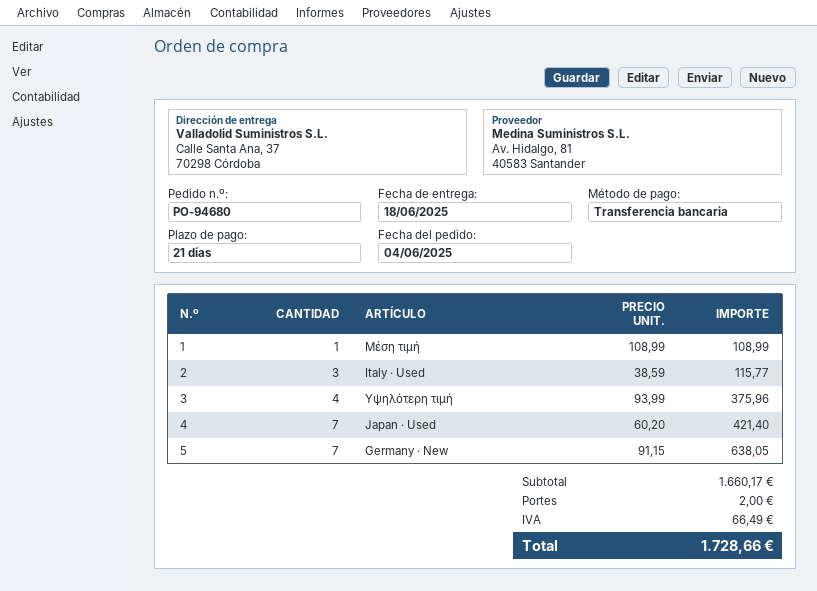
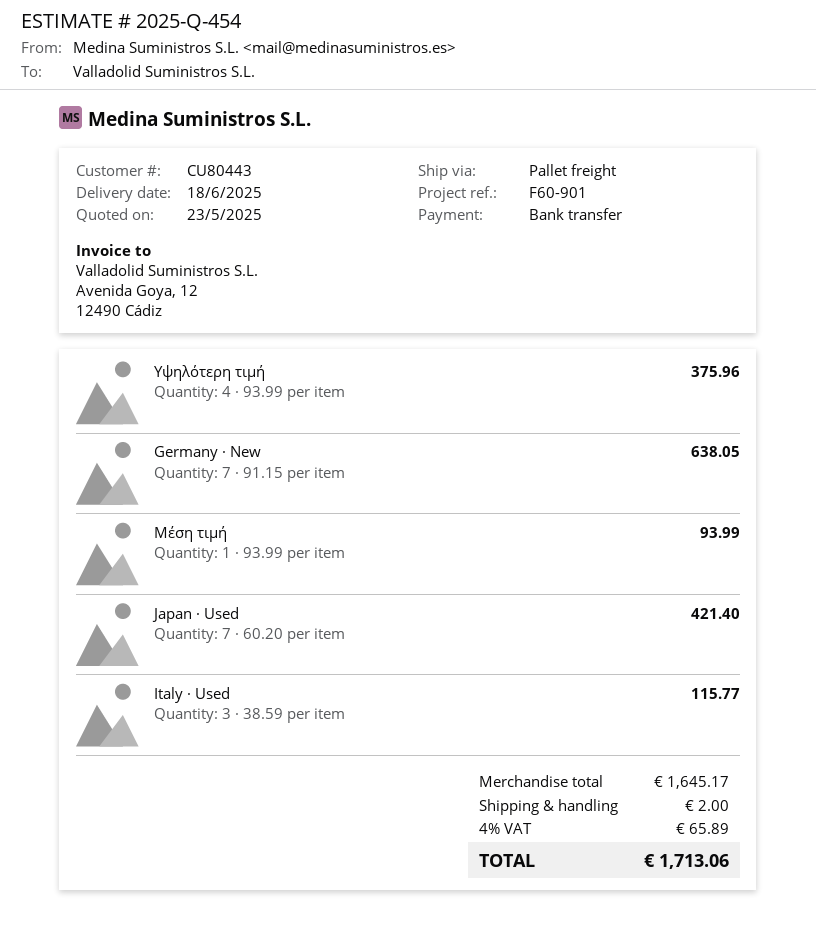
Μέση τιμή: 1 x 108.99 = 108.99 -> 1 x 93.99 = 93.99
subtotal: 1660.17 -> 1645.17
tax: 66.49 -> 65.89
total: 1728.66 -> 1713.06

